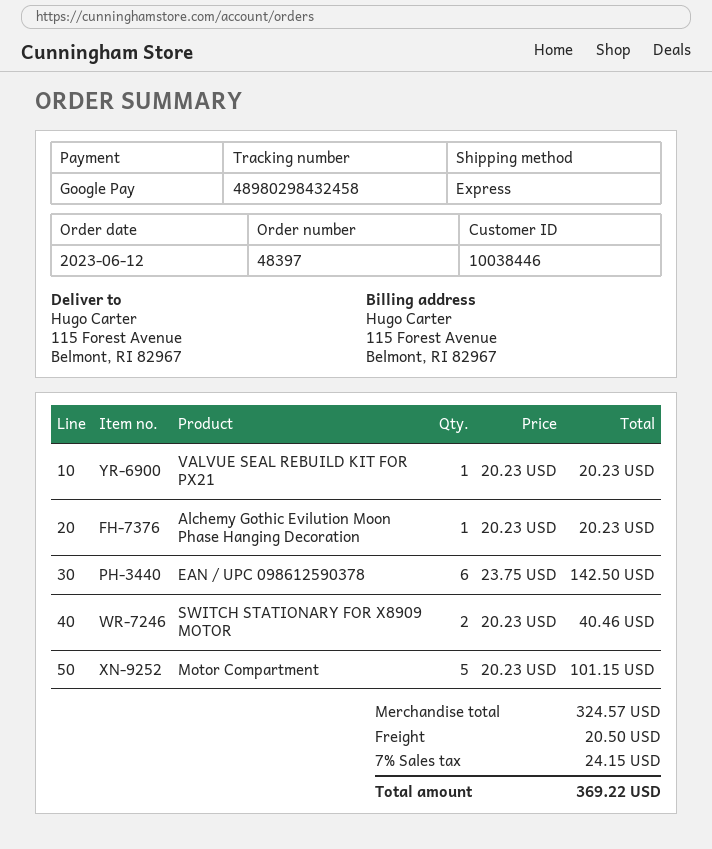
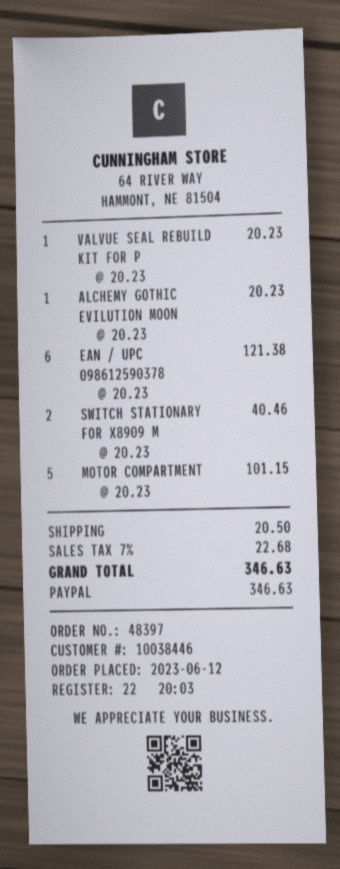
payment method: Google Pay -> PayPal
EAN / UPC 098612590378: 6 x 23.75 = 142.50 -> 6 x 20.23 = 121.38
tax: 7% = 24.15 -> 7% = 22.68
total: 369.22 -> 346.63

